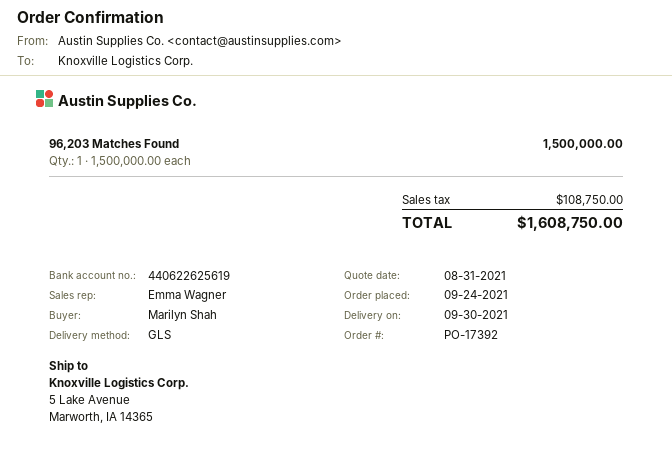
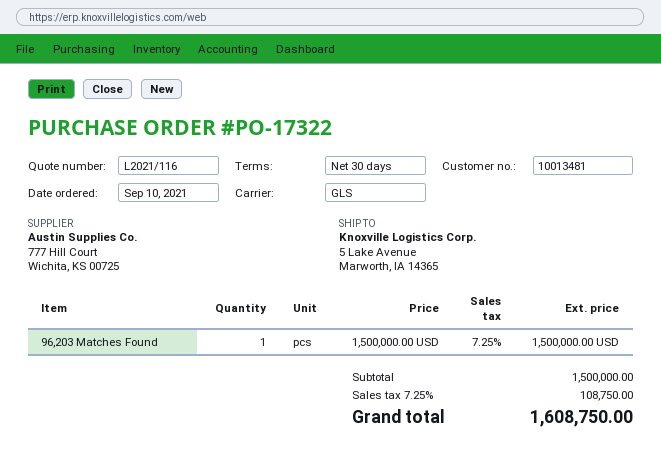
order number: PO-17392 -> PO-17322
order date: 2021-09-24 -> 2021-09-10

